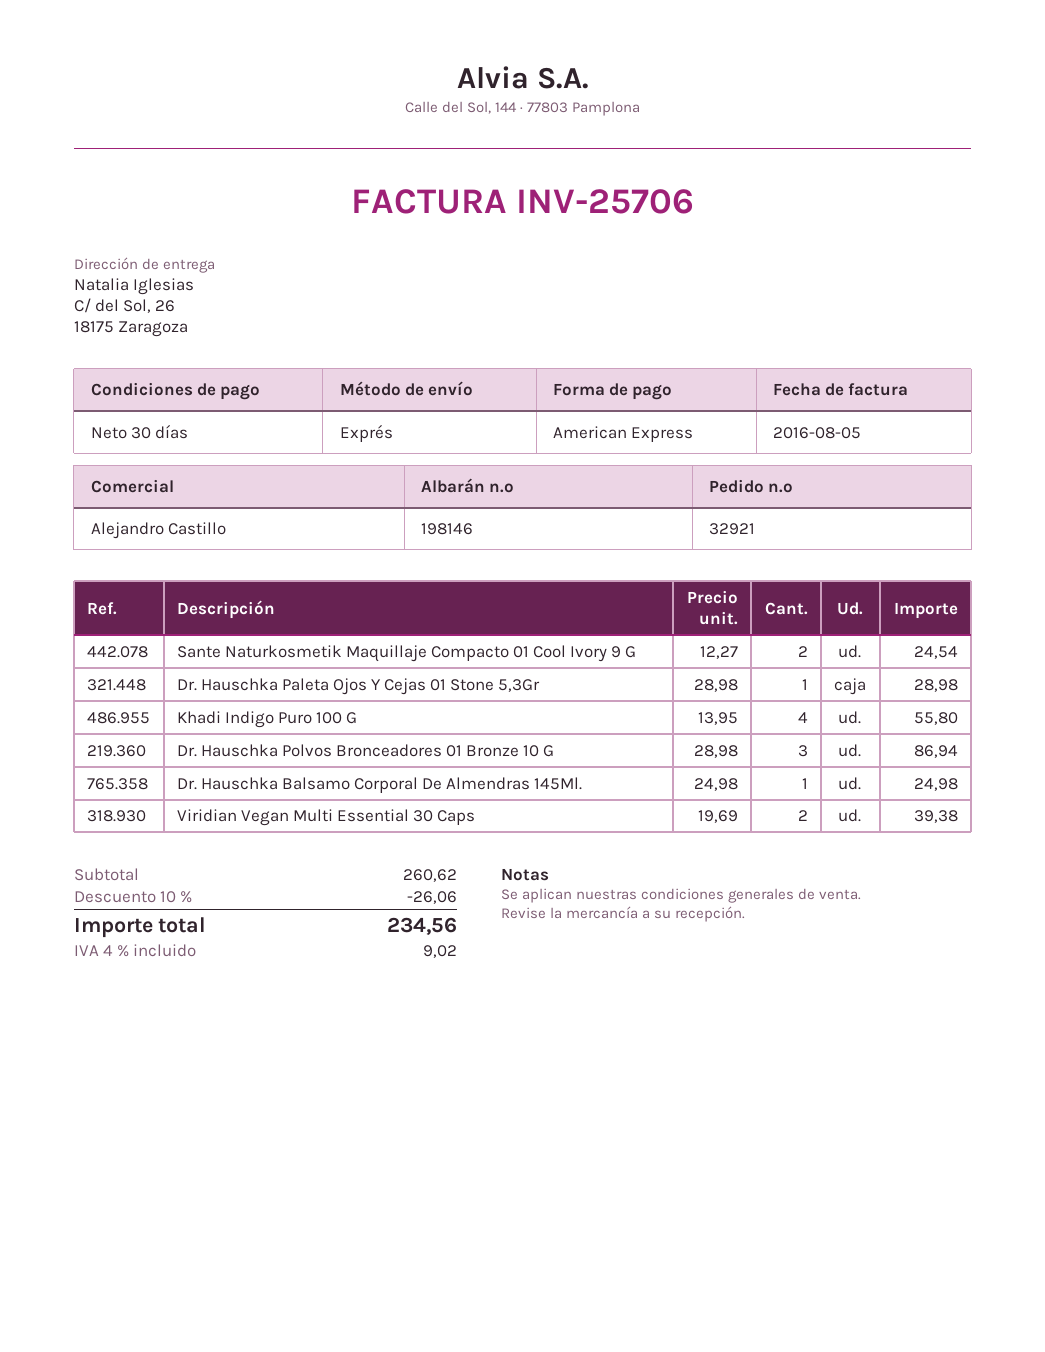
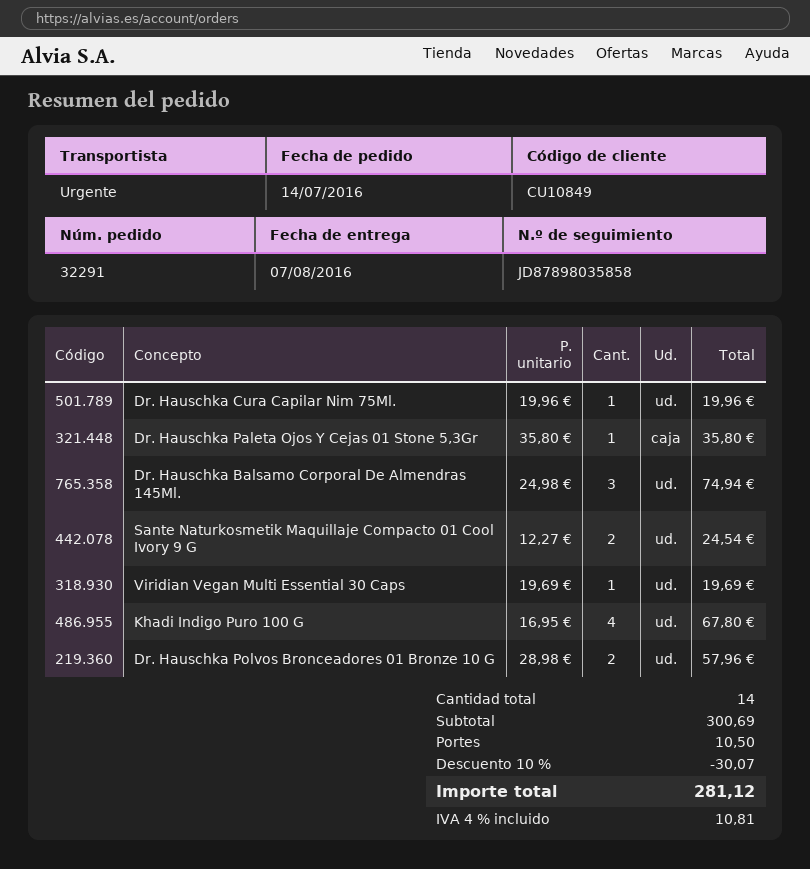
order number: 32921 -> 32291
Dr. Hauschka Paleta Ojos Y Cejas 01 Stone 5,3Gr: 1 x 28.98 = 28.98 -> 1 x 35.80 = 35.80
Khadi Indigo Puro 100 G: 4 x 13.95 = 55.80 -> 4 x 16.95 = 67.80
Dr. Hauschka Polvos Bronceadores 01 Bronze 10 G: 3 x 28.98 = 86.94 -> 2 x 28.98 = 57.96
Dr. Hauschka Balsamo Corporal De Almendras 145Ml.: 1 x 24.98 = 24.98 -> 3 x 24.98 = 74.94
Viridian Vegan Multi Essential 30 Caps: 2 x 19.69 = 39.38 -> 1 x 19.69 = 19.69
Dr. Hauschka Cura Capilar Nim 75Ml.: none -> 1 x 19.96 = 19.96
subtotal: 260.62 -> 300.69
discount: 10% = 26.06 -> 10% = 30.07
shipping: none -> 10.50
tax: 4% = 9.02 -> 4% = 10.81
total: 234.56 -> 281.12

